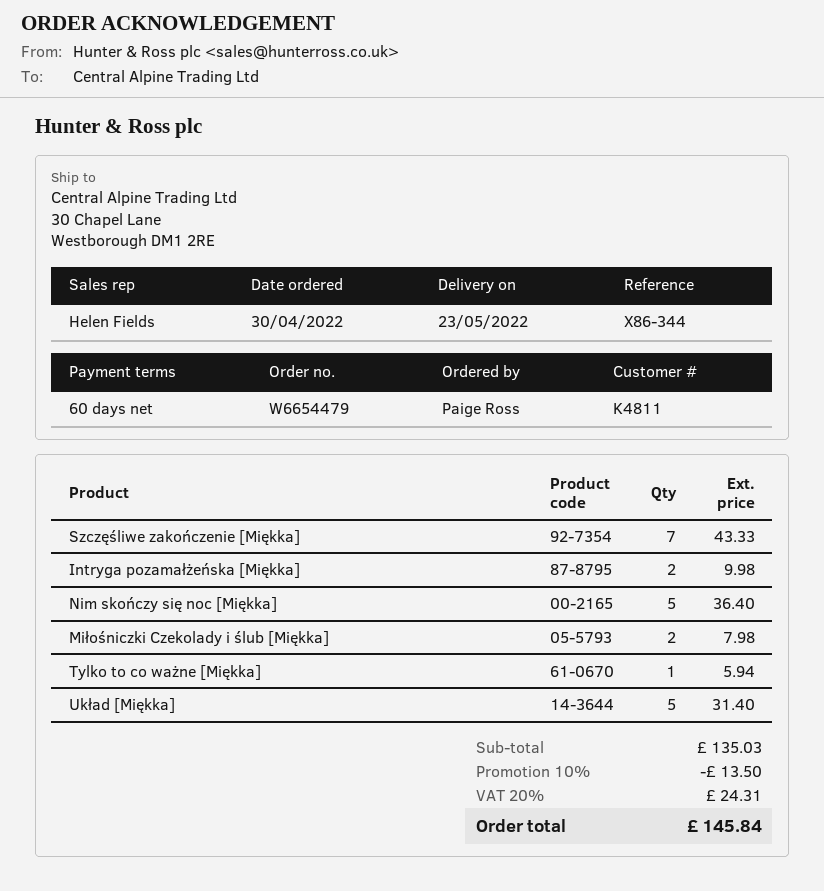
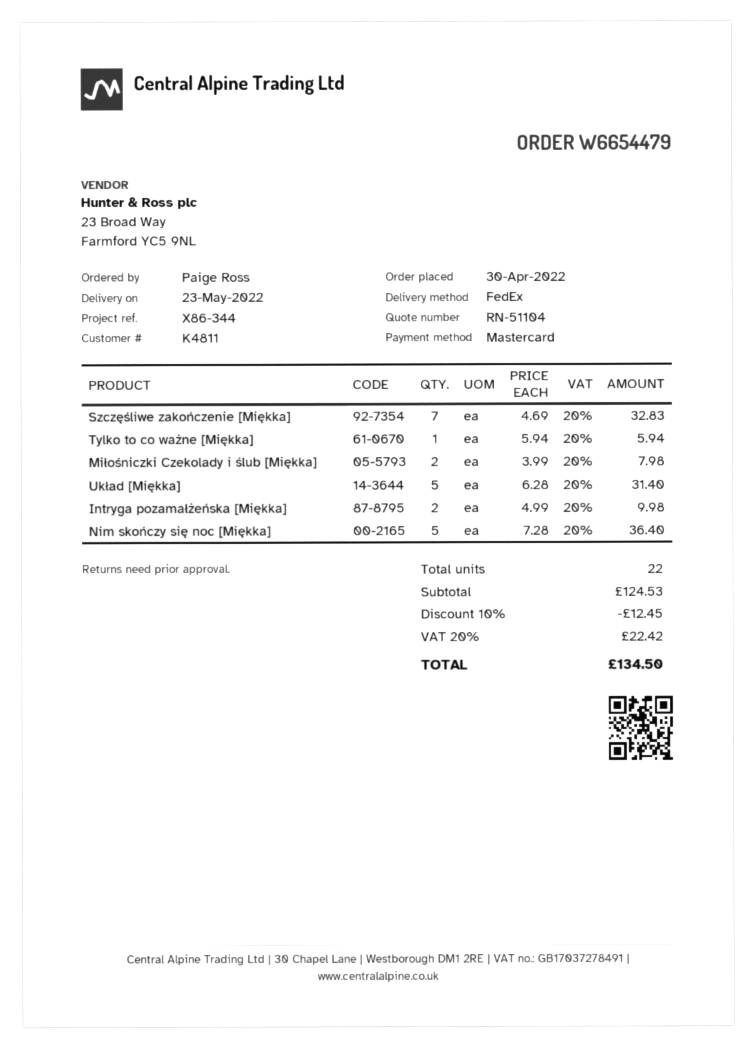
Szczęśliwe zakończenie [Miękka]: 7 for 43.33 -> 7 for 32.83
subtotal: 135.03 -> 124.53
discount: 10% = 13.50 -> 10% = 12.45
tax: 20% = 24.31 -> 20% = 22.42
total: 145.84 -> 134.50

